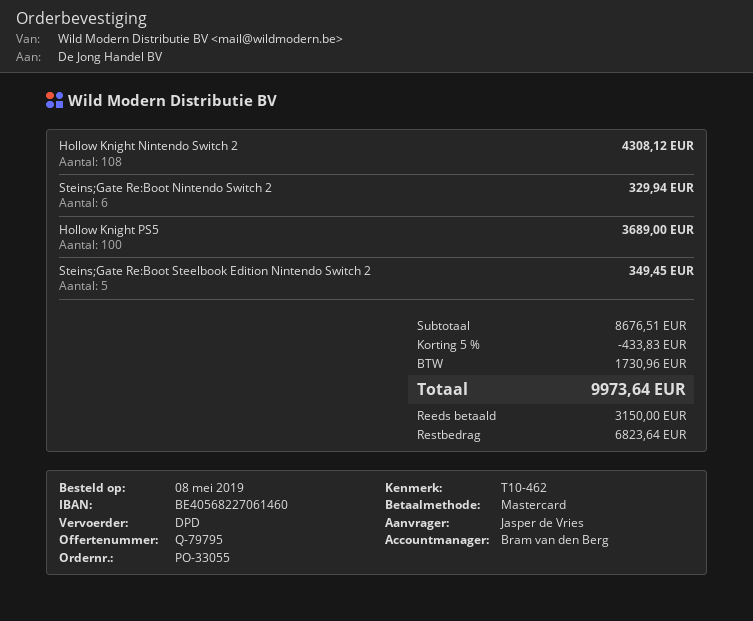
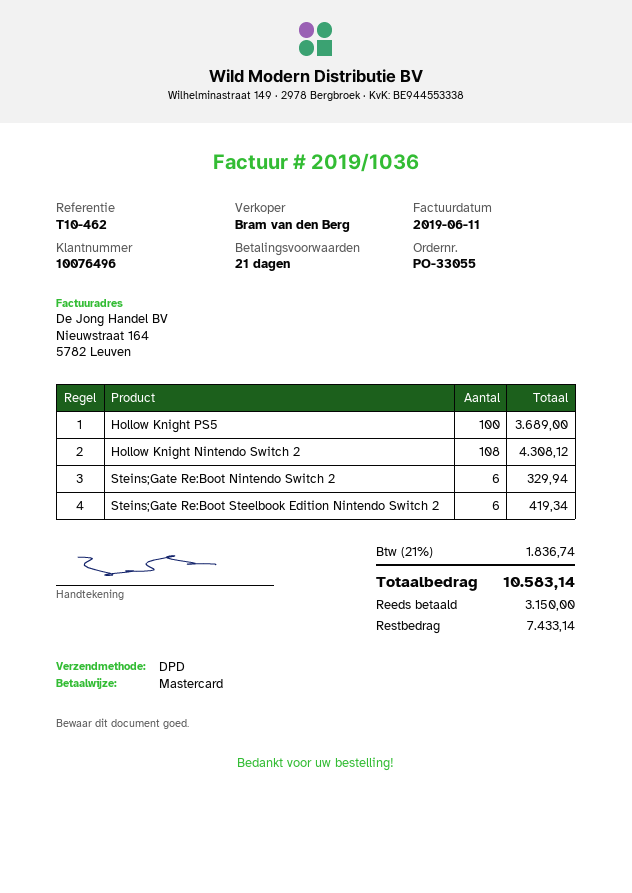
Steins;Gate Re:Boot Steelbook Edition Nintendo Switch 2: 5 for 349.45 -> 6 for 419.34
discount: 5% = 433.83 -> none
tax: 1730.96 -> 1836.74
total: 9973.64 -> 10583.14
balance: 6823.64 -> 7433.14

